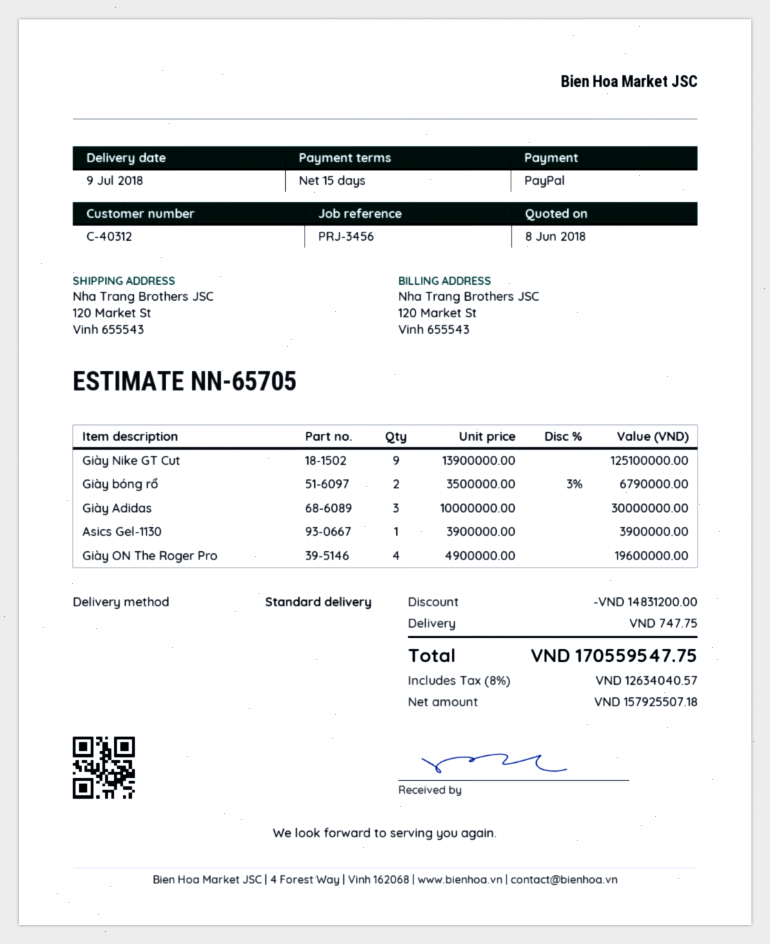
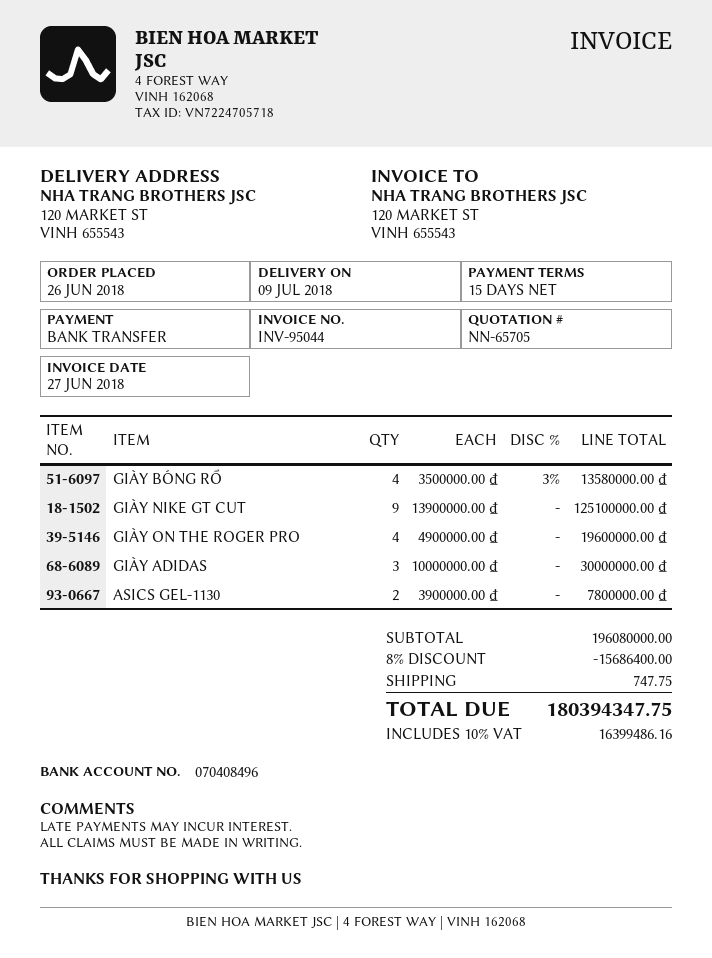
payment method: PayPal -> bank transfer
Giày bóng rổ: 2 x 3500000.00 - 3% = 6790000.00 -> 4 x 3500000.00 - 3% = 13580000.00
Asics Gel-1130: 1 x 3900000.00 = 3900000.00 -> 2 x 3900000.00 = 7800000.00
discount: 14831200.00 -> 15686400.00
tax: 8% = 12634040.57 -> 10% = 16399486.16
total: 170559547.75 -> 180394347.75

